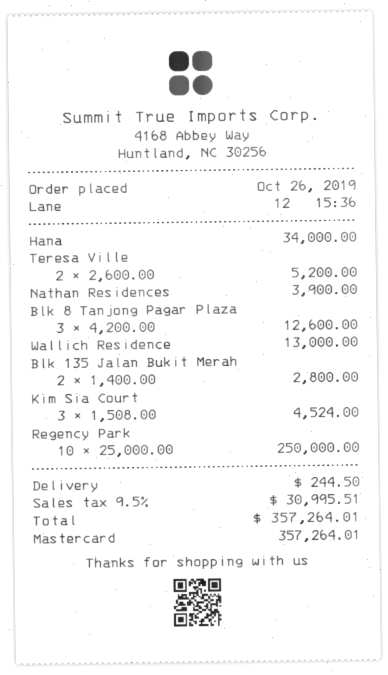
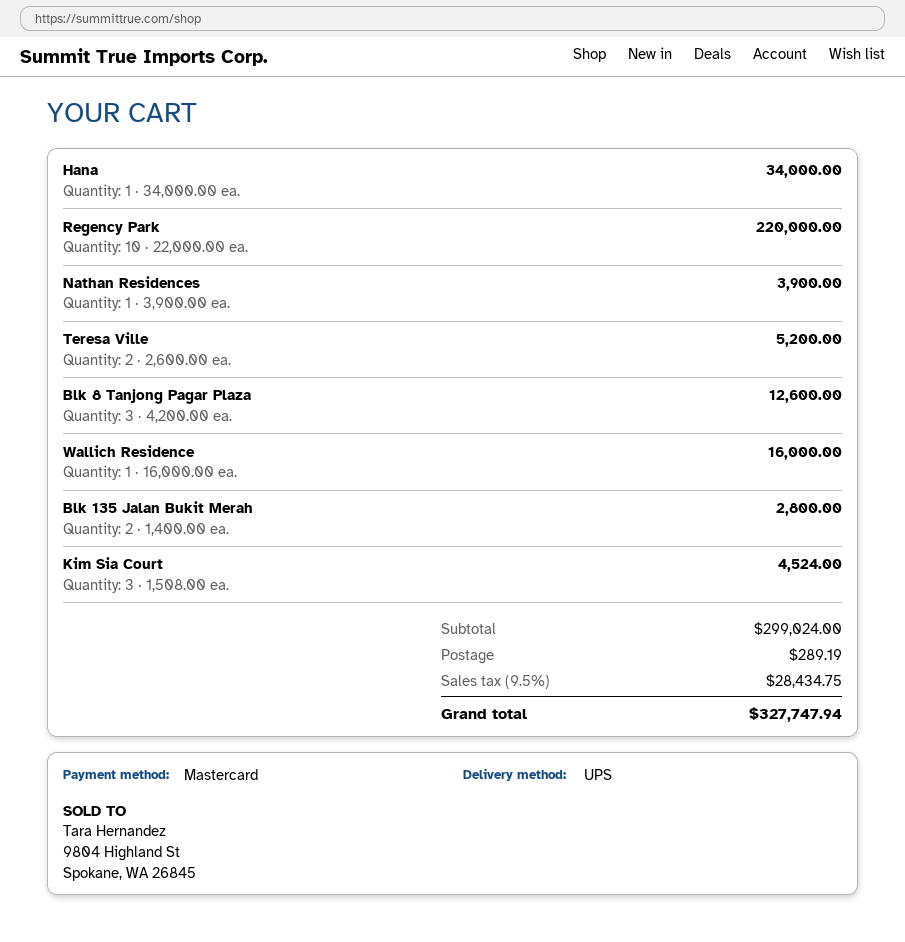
Wallich Residence: 1 x 13000.00 = 13000.00 -> 1 x 16000.00 = 16000.00
Regency Park: 10 x 25000.00 = 250000.00 -> 10 x 22000.00 = 220000.00
shipping: 244.50 -> 289.19
tax: 9.5% = 30995.51 -> 9.5% = 28434.75
total: 357264.01 -> 327747.94

